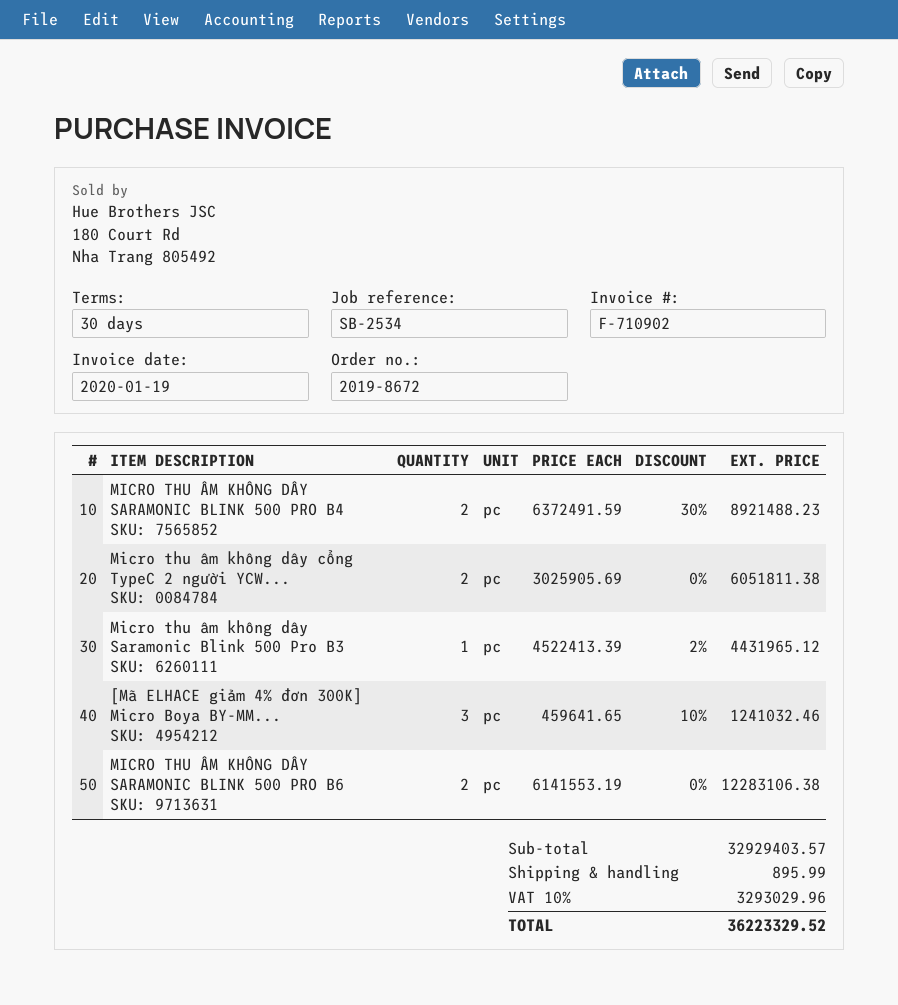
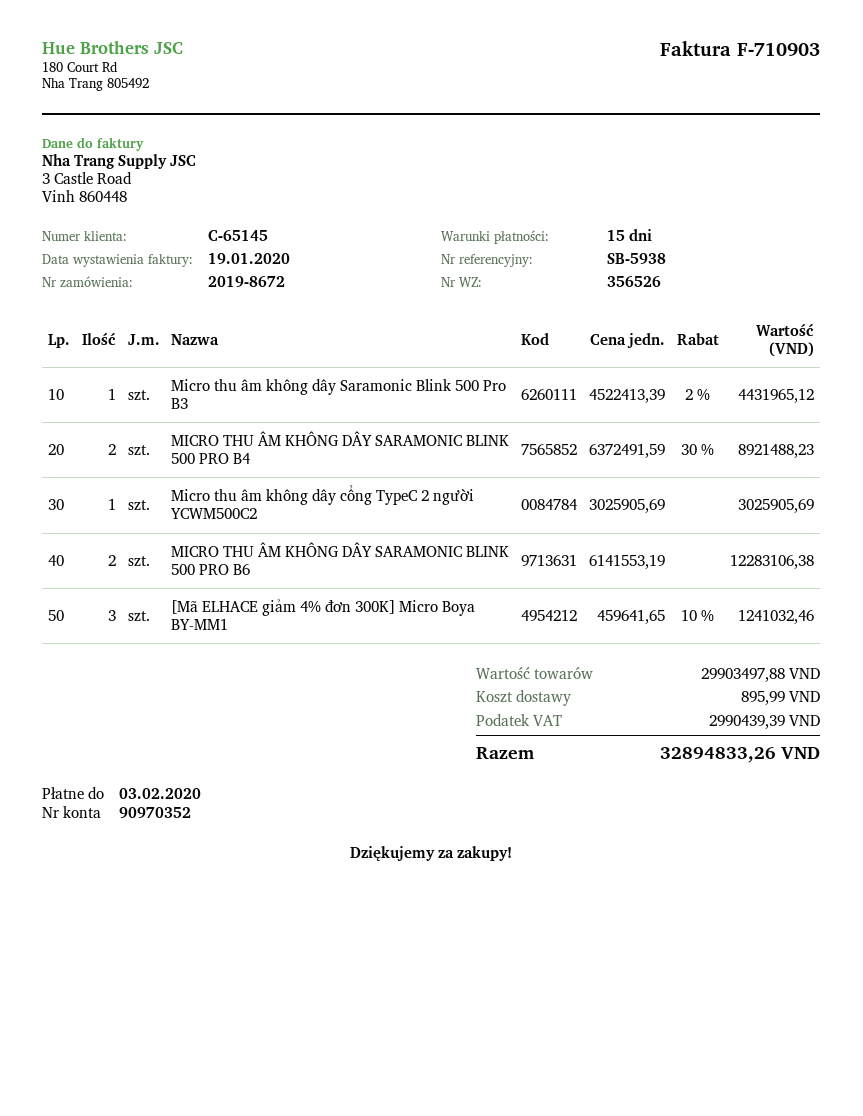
invoice number: F-710902 -> F-710903
payment terms: 30 days -> 15 days
reference: SB-2534 -> SB-5938
Micro thu âm không dây cổng TypeC 2 người YCW...: 2 x 3025905.69 = 6051811.38 -> 1 x 3025905.69 = 3025905.69
subtotal: 32929403.57 -> 29903497.88
tax: 3293029.96 -> 2990439.39
total: 36223329.52 -> 32894833.26

